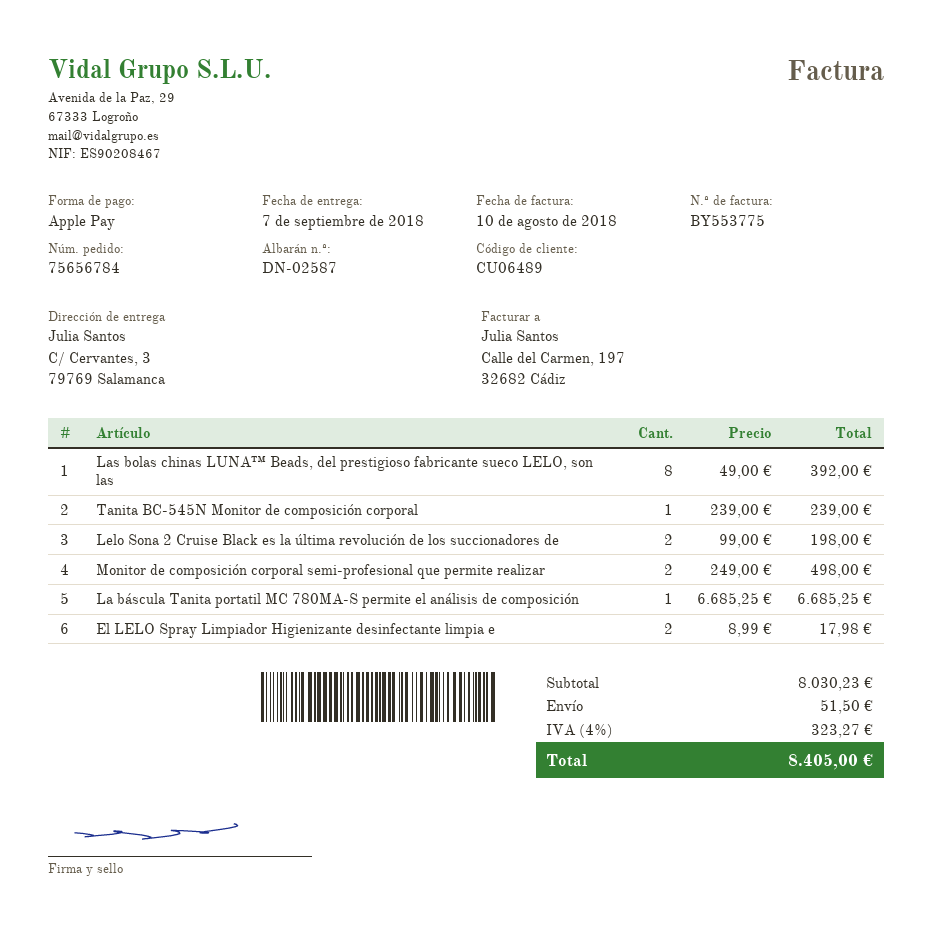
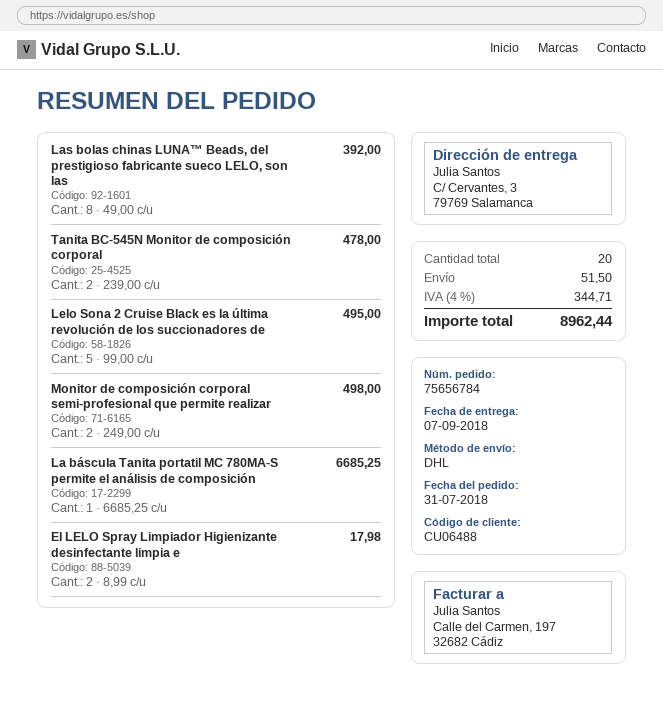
customer number: CU06489 -> CU06488
Tanita BC-545N Monitor de composición corporal: 1 x 239.00 = 239.00 -> 2 x 239.00 = 478.00
Lelo Sona 2 Cruise Black es la última revolución de los succionadores de: 2 x 99.00 = 198.00 -> 5 x 99.00 = 495.00
tax: 4% = 323.27 -> 4% = 344.71
total: 8405.00 -> 8962.44

